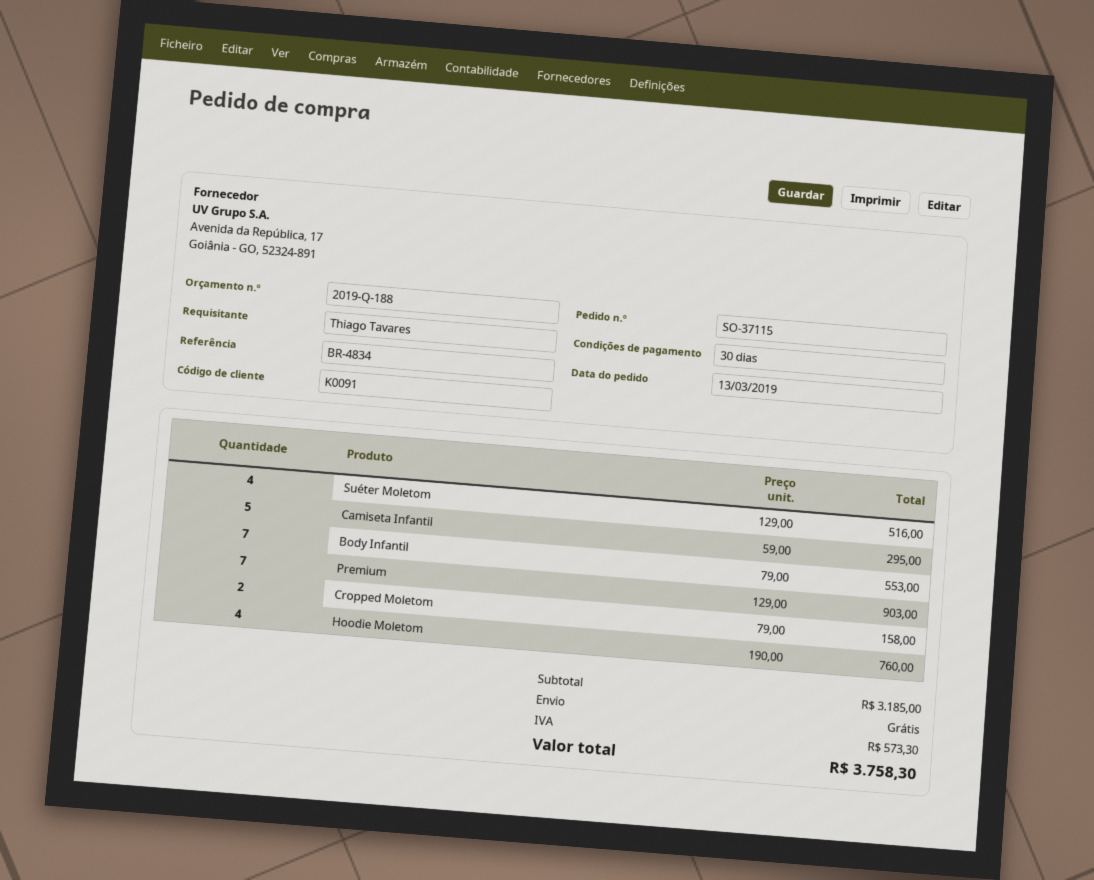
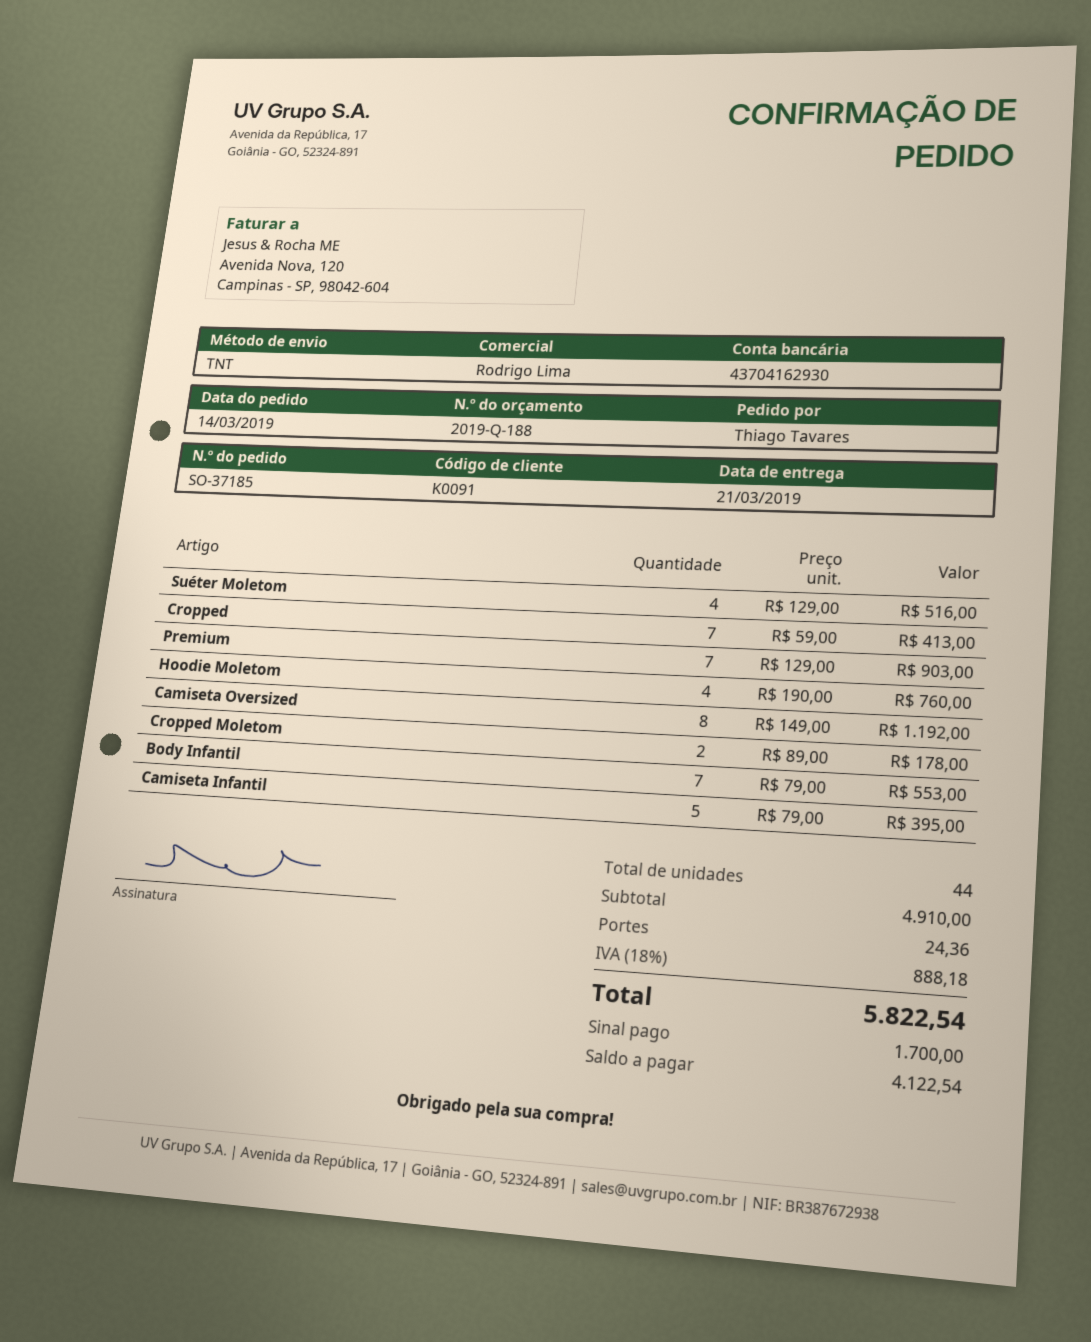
order number: SO-37115 -> SO-37185
order date: 2019-03-13 -> 2019-03-14
Camiseta Infantil: 5 x 59.00 = 295.00 -> 5 x 79.00 = 395.00
Cropped Moletom: 2 x 79.00 = 158.00 -> 2 x 89.00 = 178.00
Cropped: none -> 7 x 59.00 = 413.00
Camiseta Oversized: none -> 8 x 149.00 = 1192.00
subtotal: 3185.00 -> 4910.00
shipping: 0.00 -> 24.36
tax: 573.30 -> 888.18
total: 3758.30 -> 5822.54

